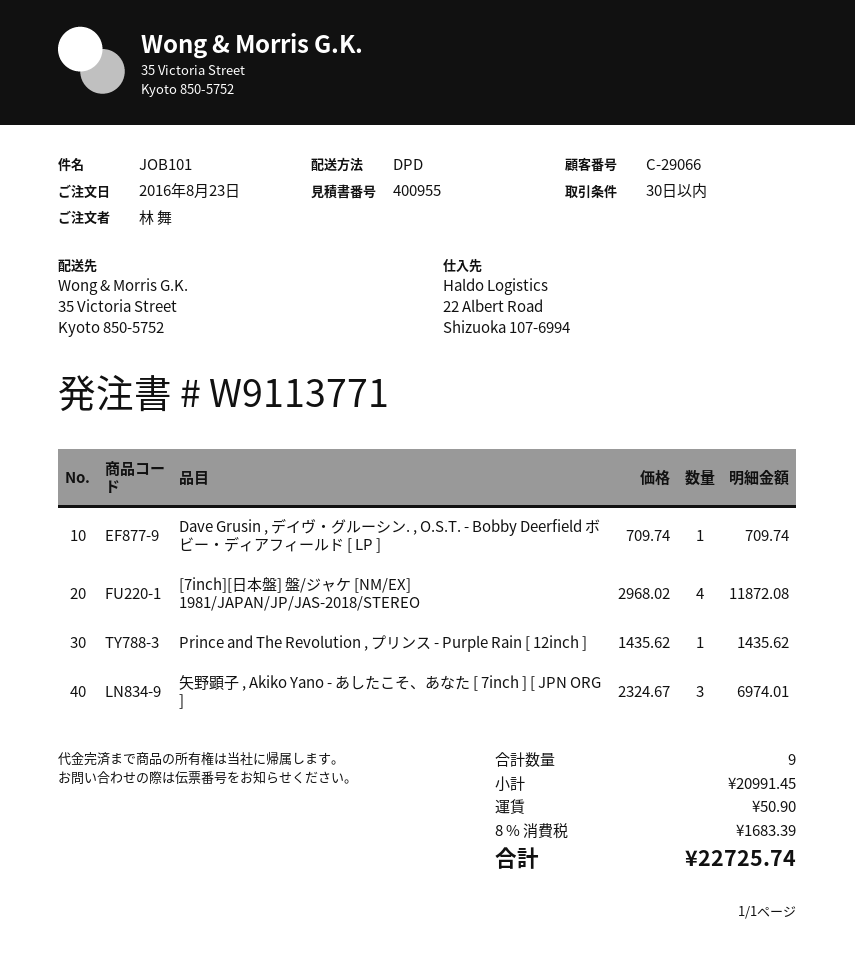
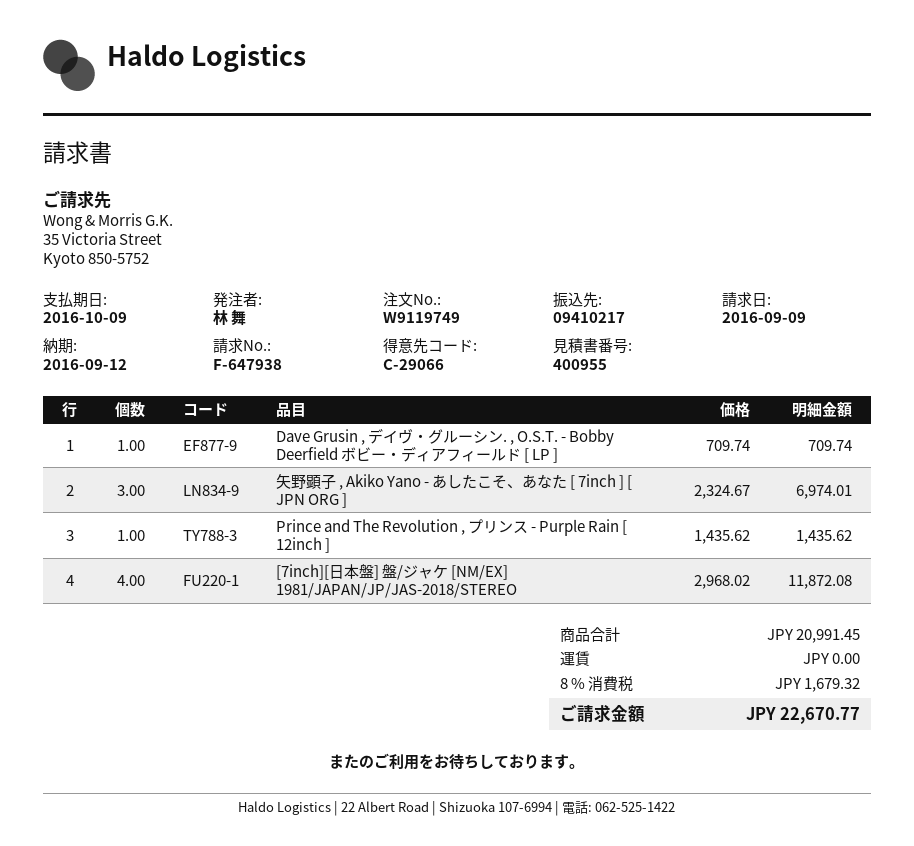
order number: W9113771 -> W9119749
shipping: 50.90 -> 0.00
tax: 8% = 1683.39 -> 8% = 1679.32
total: 22725.74 -> 22670.77

